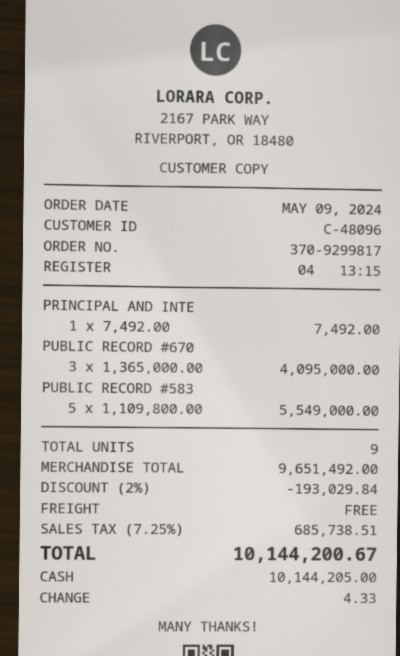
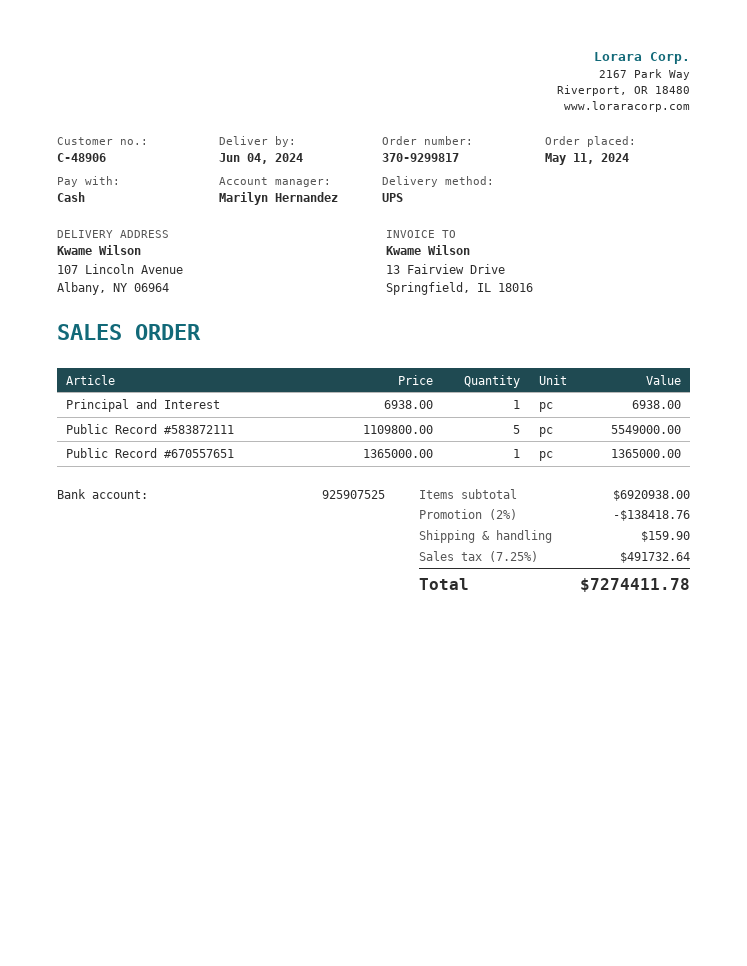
order date: 2024-05-09 -> 2024-05-11
customer number: C-48096 -> C-48906
PRINCIPAL AND INTE: 1 x 7492.00 = 7492.00 -> 1 x 6938.00 = 6938.00
PUBLIC RECORD #670: 3 x 1365000.00 = 4095000.00 -> 1 x 1365000.00 = 1365000.00
subtotal: 9651492.00 -> 6920938.00
discount: 2% = 193029.84 -> 2% = 138418.76
shipping: 0.00 -> 159.90
tax: 7.25% = 685738.51 -> 7.25% = 491732.64
total: 10144200.67 -> 7274411.78

